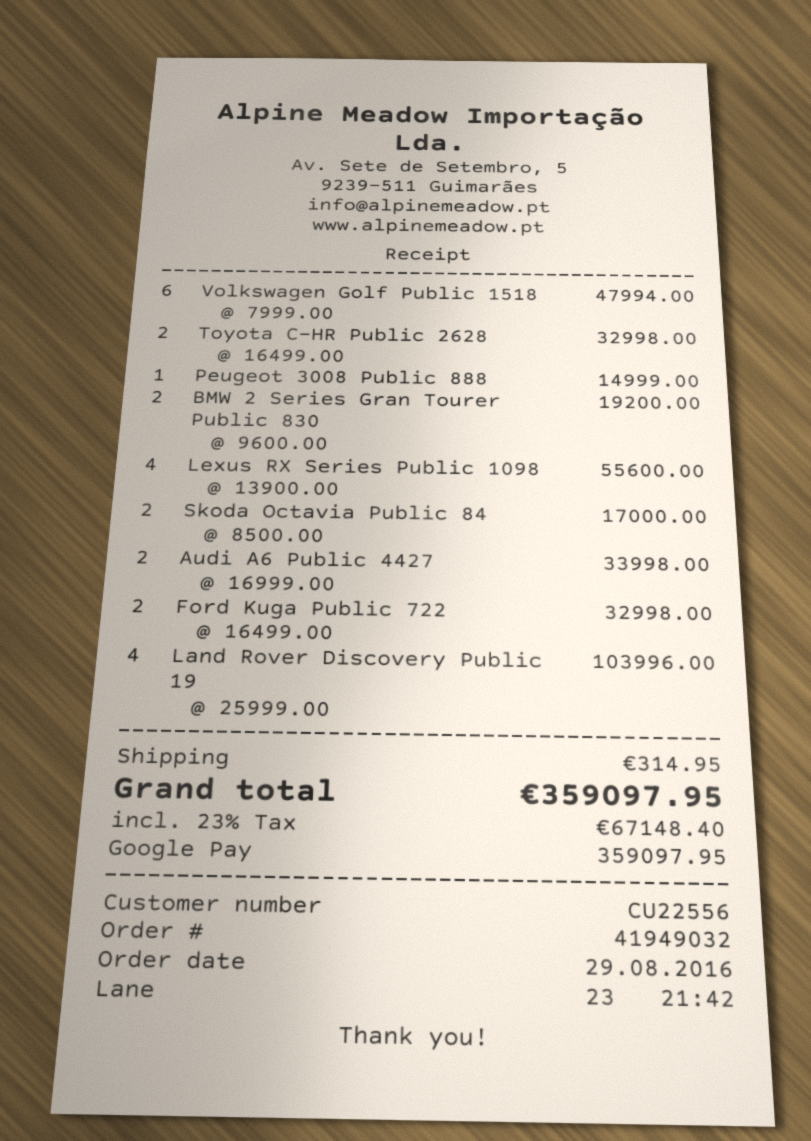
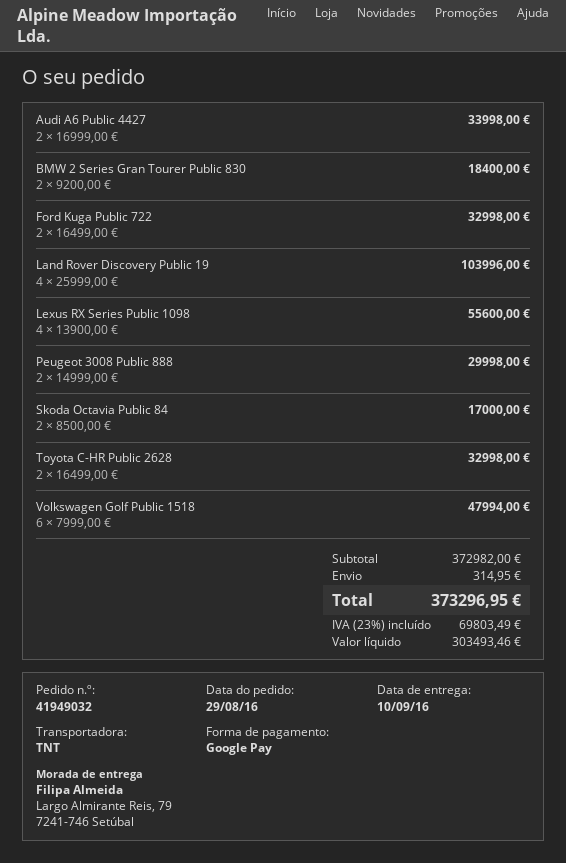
Peugeot 3008 Public 888: 1 x 14999.00 = 14999.00 -> 2 x 14999.00 = 29998.00
BMW 2 Series Gran Tourer Public 830: 2 x 9600.00 = 19200.00 -> 2 x 9200.00 = 18400.00
tax: 23% = 67148.40 -> 23% = 69803.49
total: 359097.95 -> 373296.95

